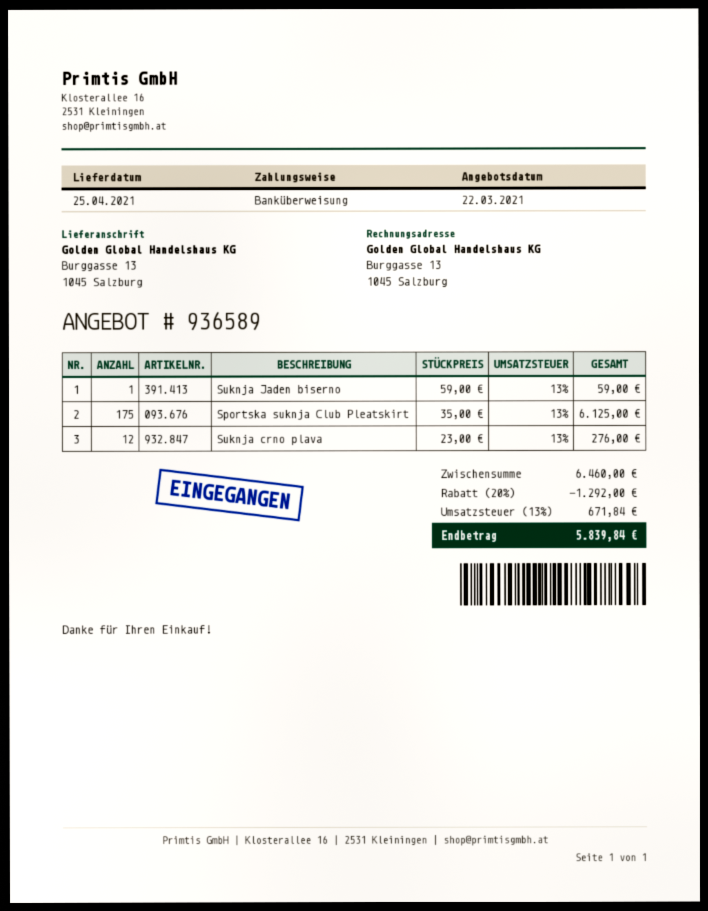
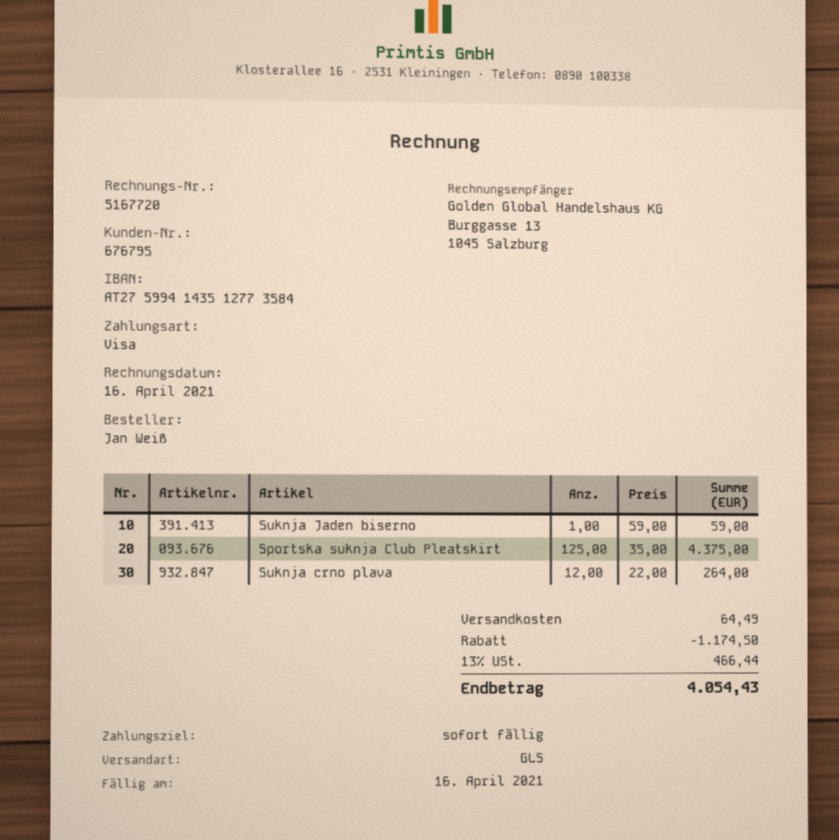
payment method: bank transfer -> Visa
Sportska suknja Club Pleatskirt: 175 x 35.00 = 6125.00 -> 125 x 35.00 = 4375.00
Suknja crno plava: 12 x 23.00 = 276.00 -> 12 x 22.00 = 264.00
discount: 1292.00 -> 1174.50
shipping: none -> 64.49
tax: 13% = 671.84 -> 13% = 466.44
total: 5839.84 -> 4054.43

